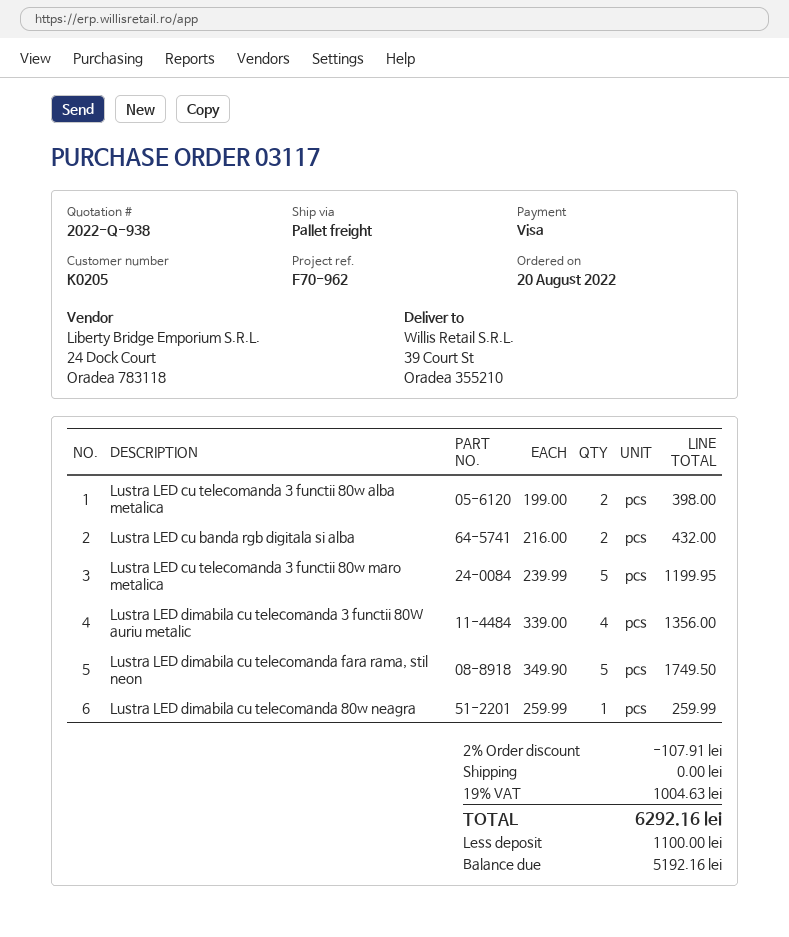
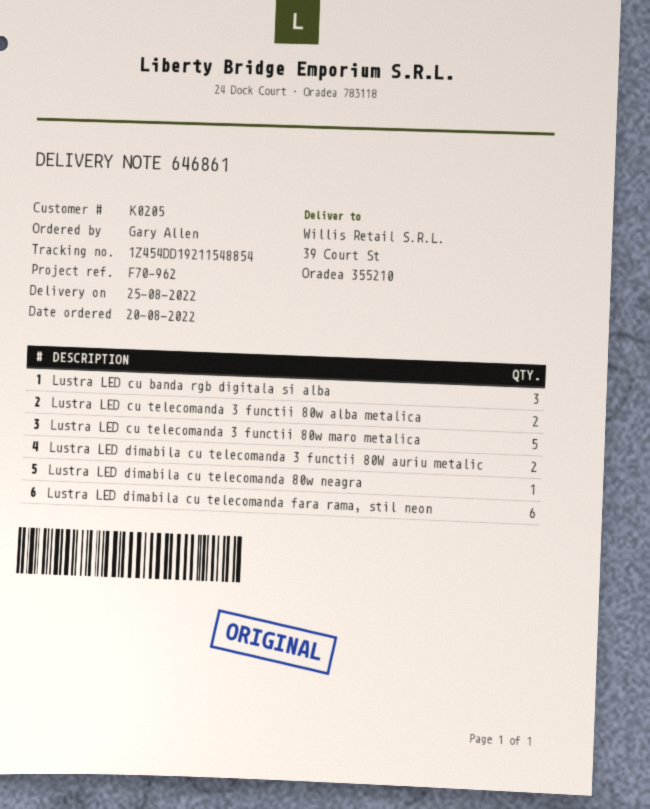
Lustra LED cu banda rgb digitala si alba: 2 -> 3
Lustra LED dimabila cu telecomanda 3 functii 80W auriu metalic: 4 -> 2
Lustra LED dimabila cu telecomanda fara rama, stil neon: 5 -> 6

